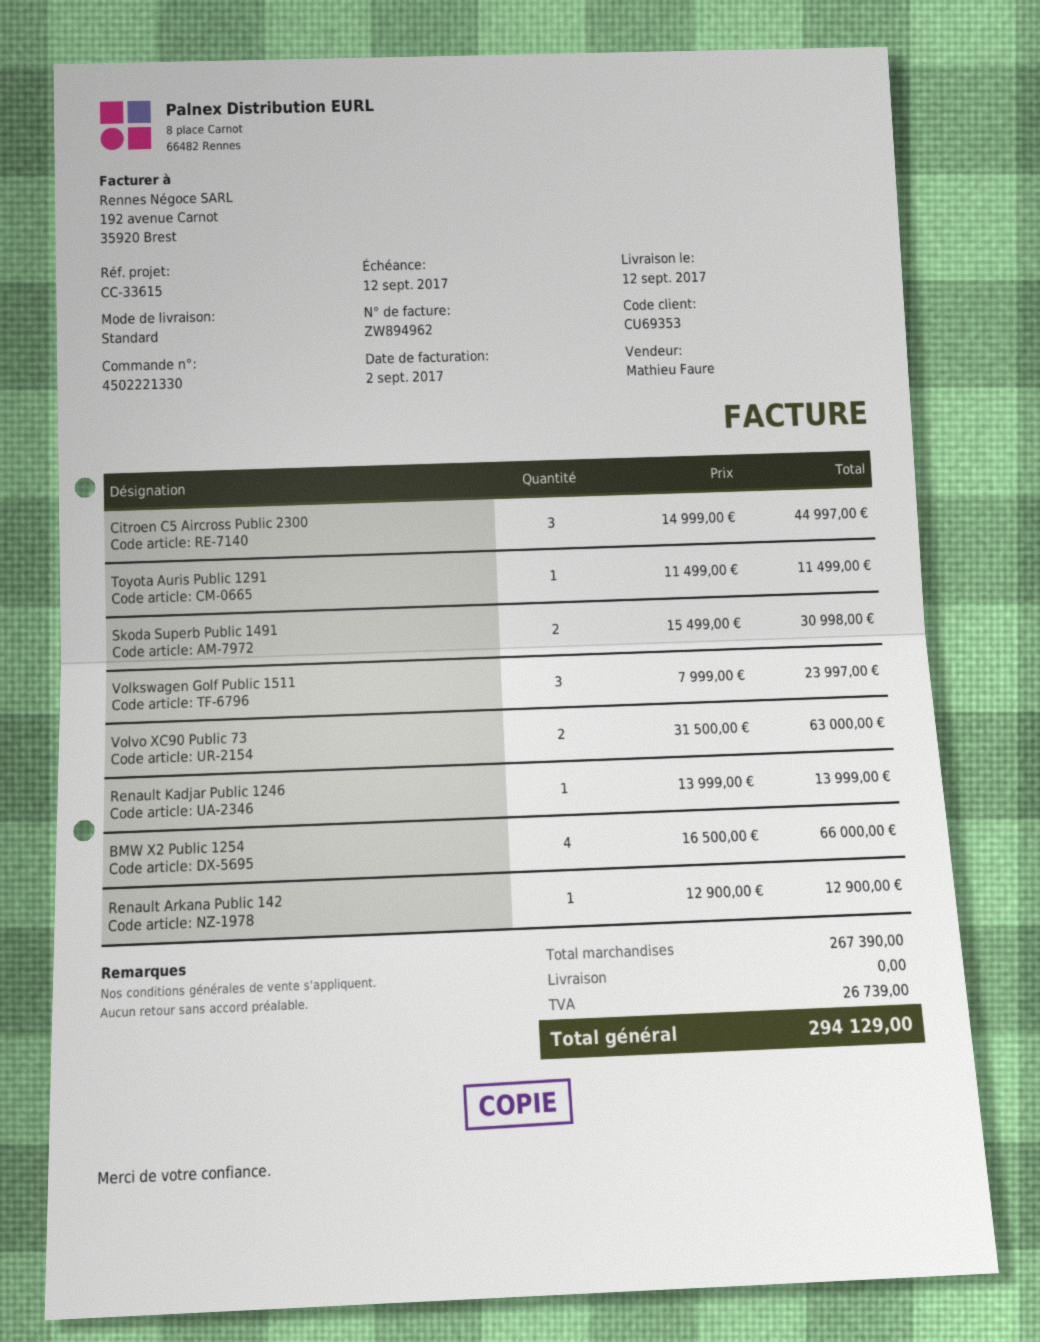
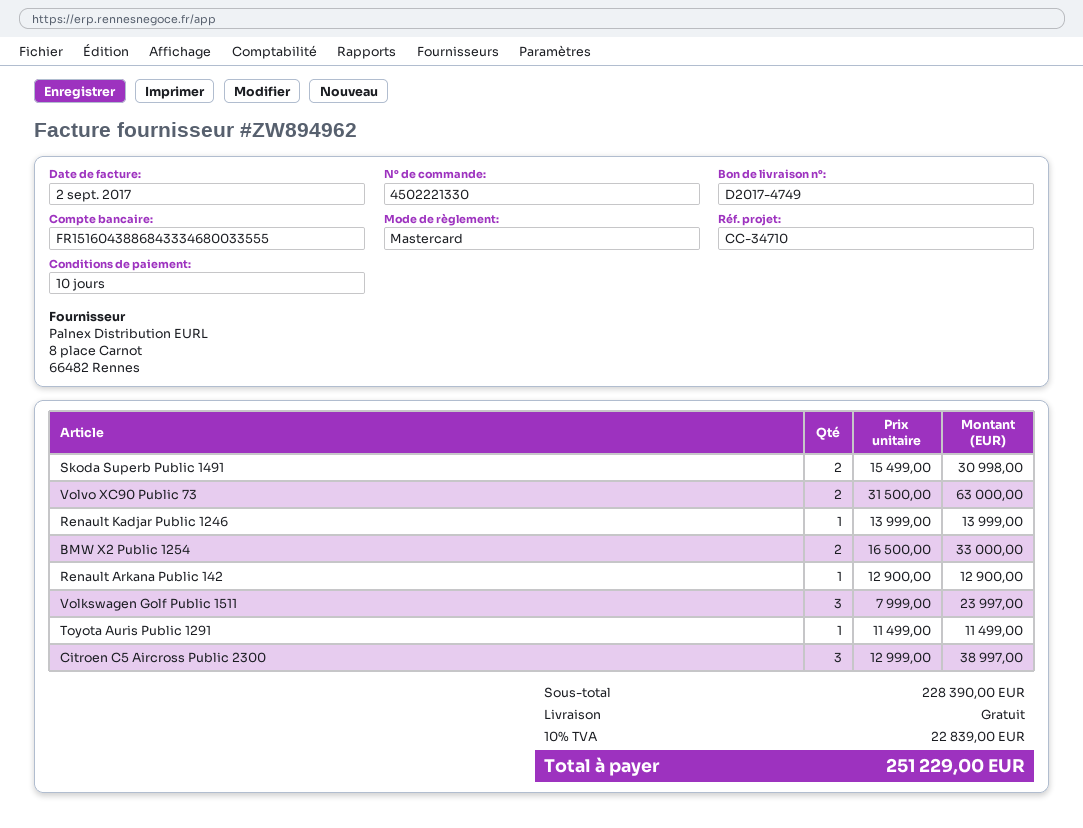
reference: CC-33615 -> CC-34710
Citroen C5 Aircross Public 2300: 3 x 14999.00 = 44997.00 -> 3 x 12999.00 = 38997.00
BMW X2 Public 1254: 4 x 16500.00 = 66000.00 -> 2 x 16500.00 = 33000.00
subtotal: 267390.00 -> 228390.00
tax: 26739.00 -> 22839.00
total: 294129.00 -> 251229.00

